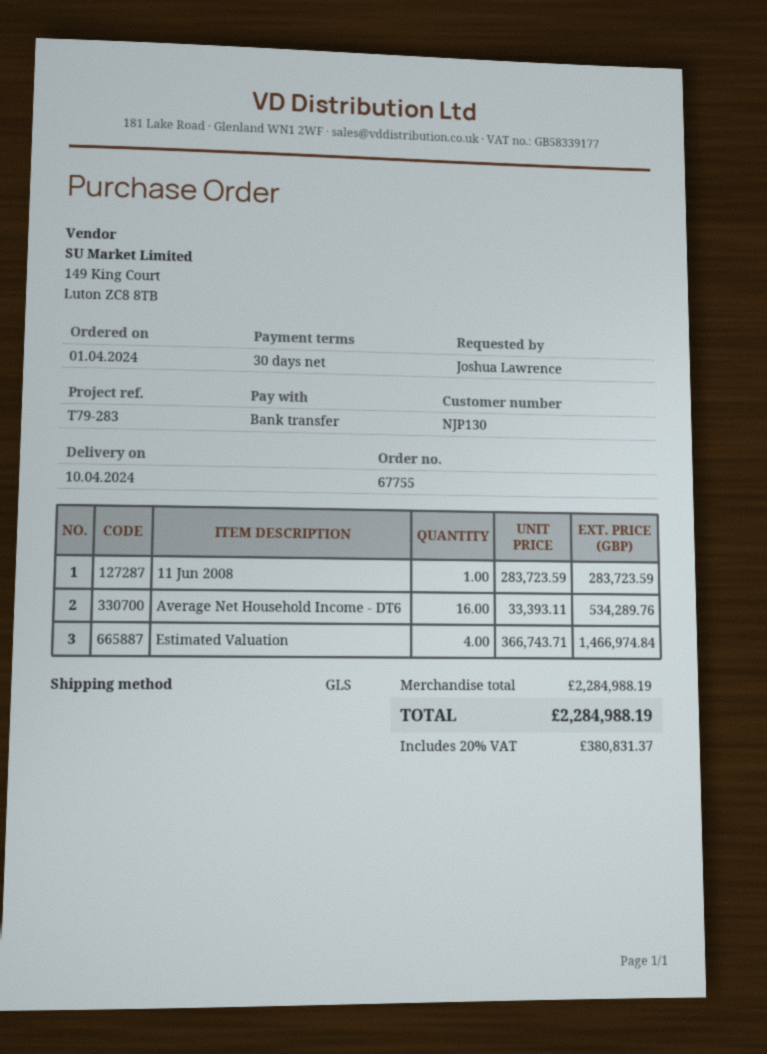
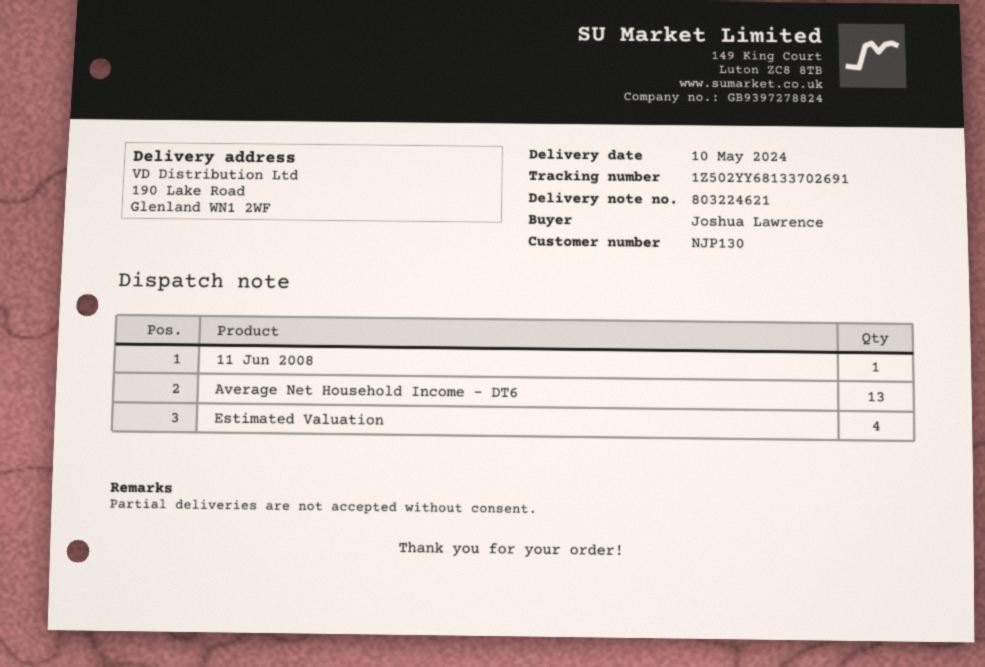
delivery date: 2024-04-10 -> 2024-05-10
Average Net Household Income - DT6: 16 -> 13

